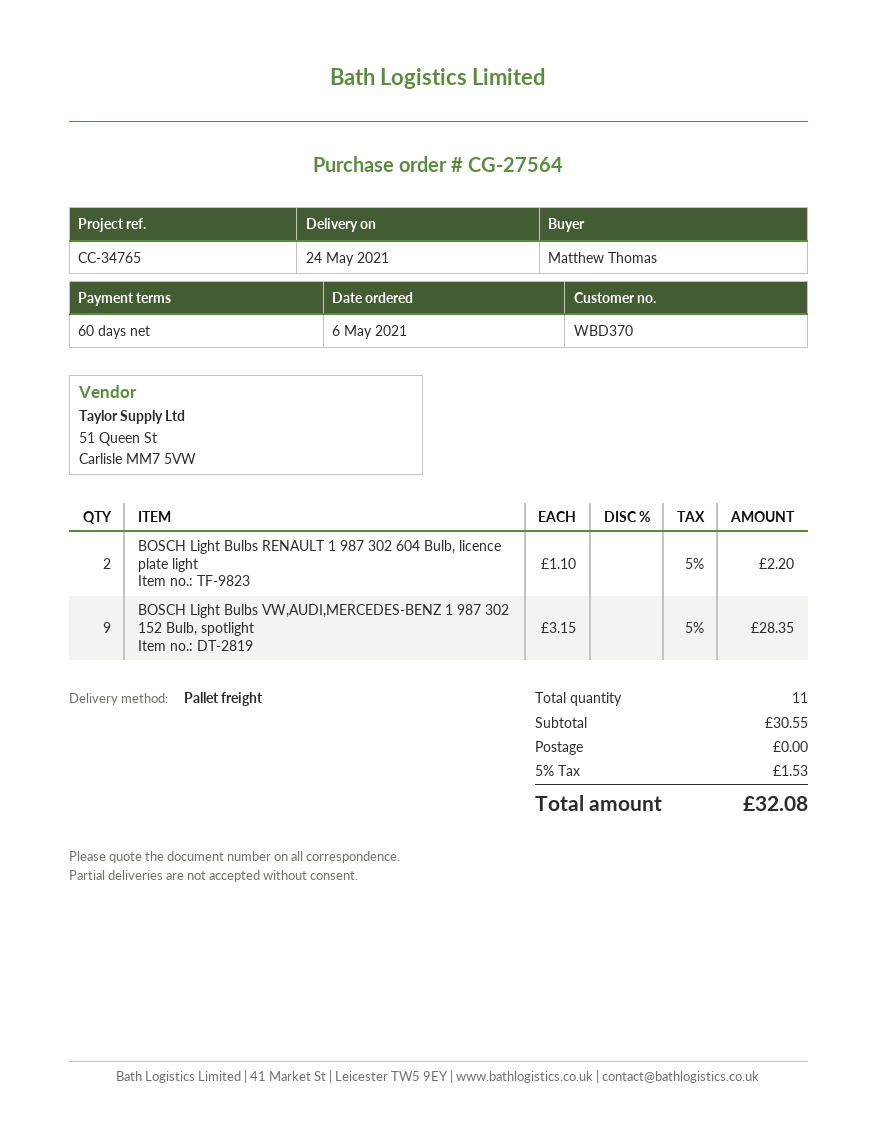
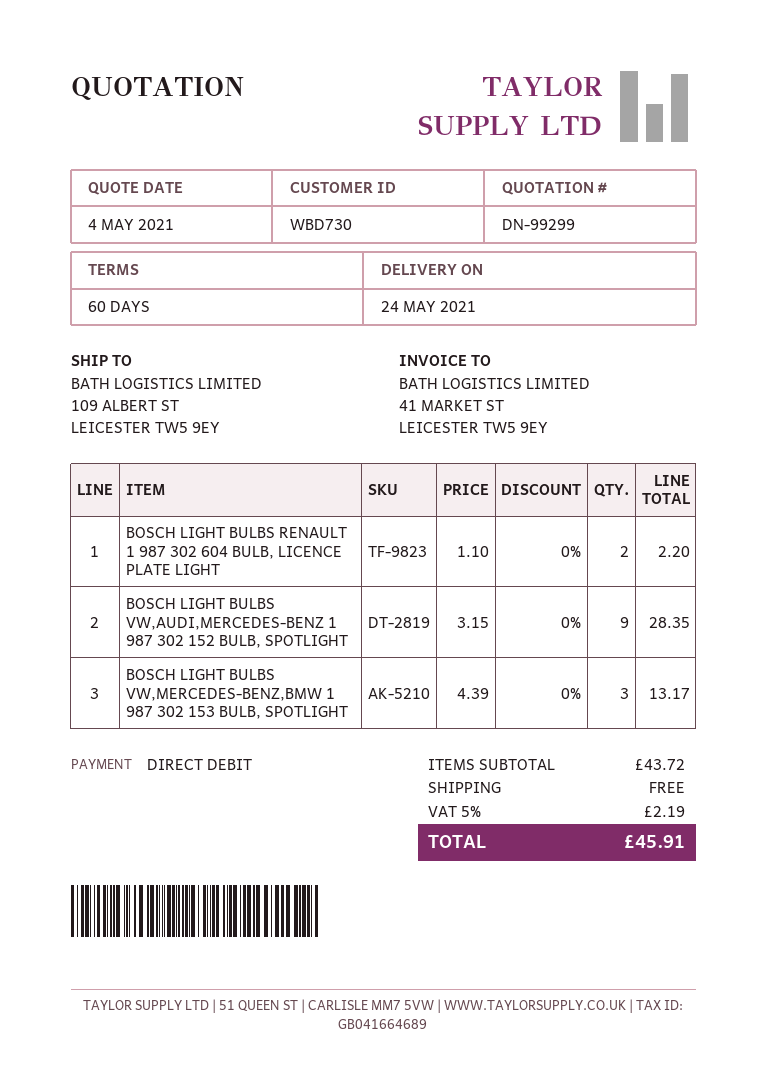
customer number: WBD370 -> WBD730
BOSCH LIGHT BULBS VW,MERCEDES-BENZ,BMW 1 987 302 153 BULB, SPOTLIGHT: none -> 3 x 4.39 = 13.17
subtotal: 30.55 -> 43.72
tax: 5% = 1.53 -> 5% = 2.19
total: 32.08 -> 45.91

